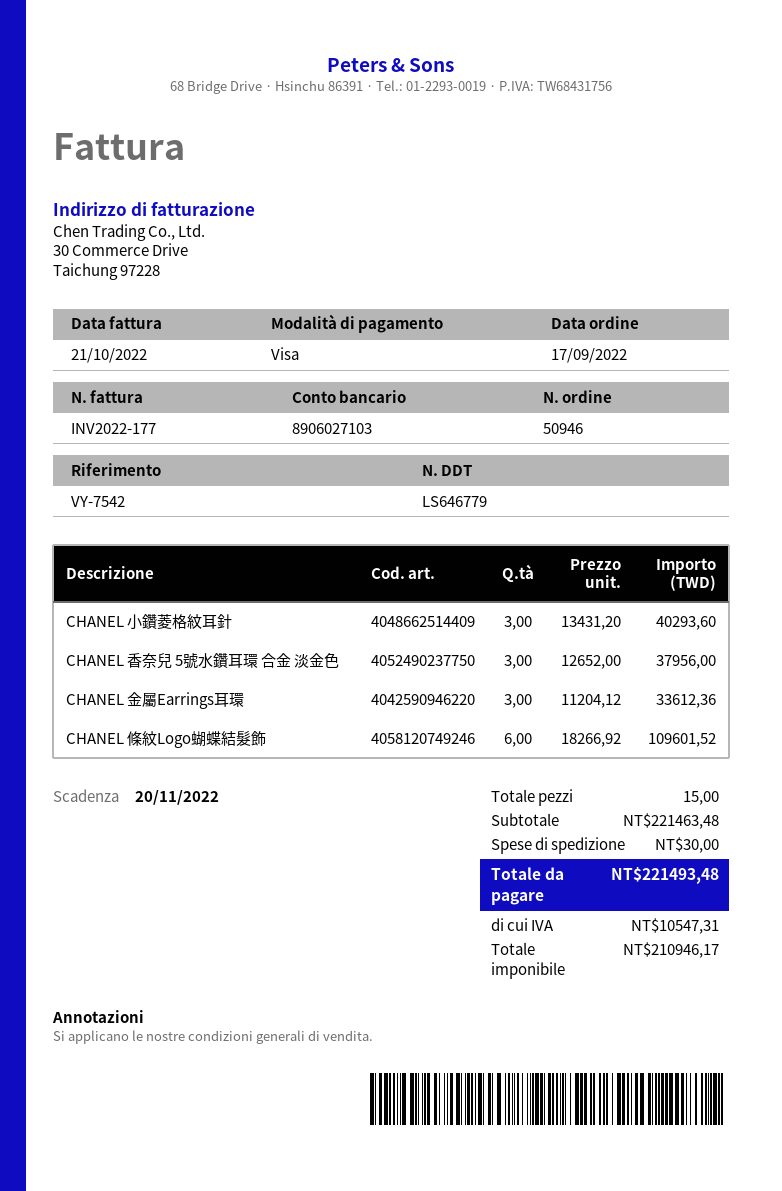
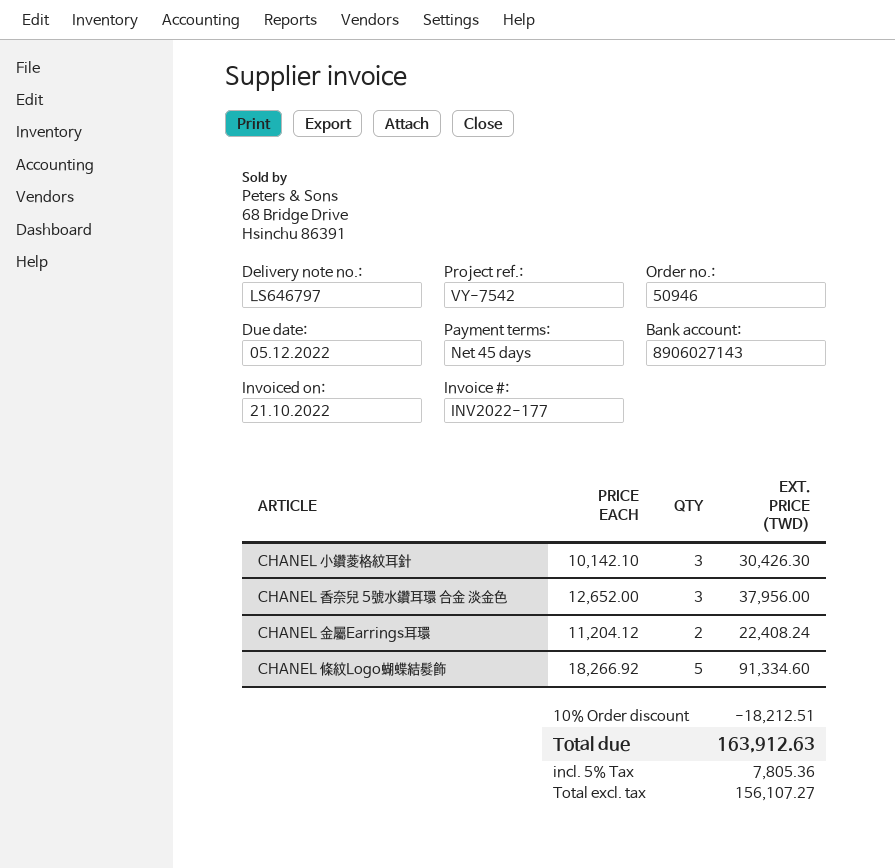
delivery note number: LS646779 -> LS646797
due date: 2022-11-20 -> 2022-12-05
bank account: 8906027103 -> 8906027143
CHANEL 小鑽菱格紋耳針: 3 x 13431.20 = 40293.60 -> 3 x 10142.10 = 30426.30
CHANEL 金屬Earrings耳環: 3 x 11204.12 = 33612.36 -> 2 x 11204.12 = 22408.24
CHANEL 條紋Logo蝴蝶結髮飾: 6 x 18266.92 = 109601.52 -> 5 x 18266.92 = 91334.60
discount: none -> 10% = 18212.51
shipping: 30.00 -> none
net: 210946.17 -> 156107.27
tax: 10547.31 -> 7805.36
total: 221493.48 -> 163912.63

